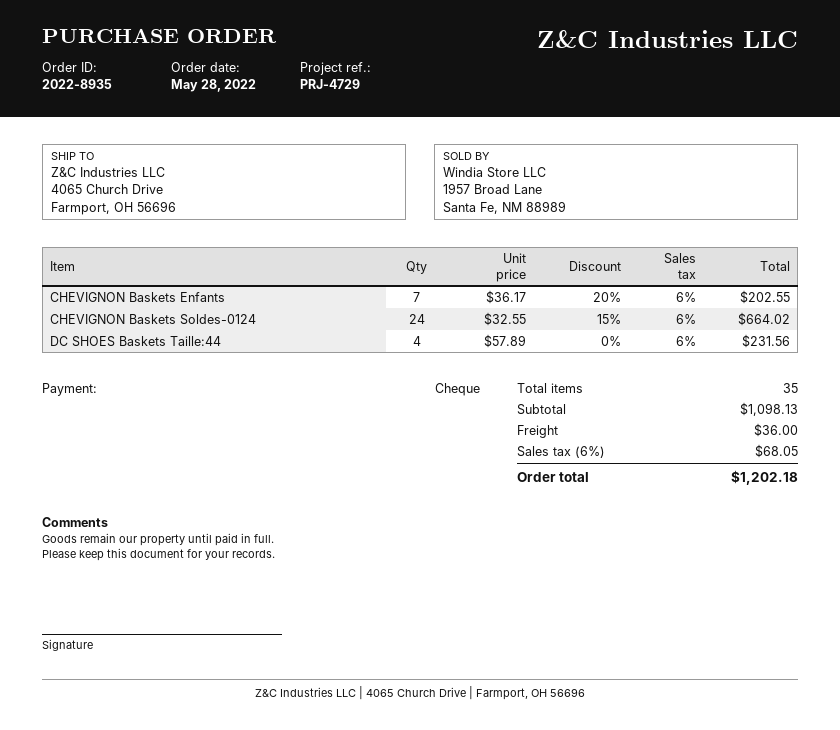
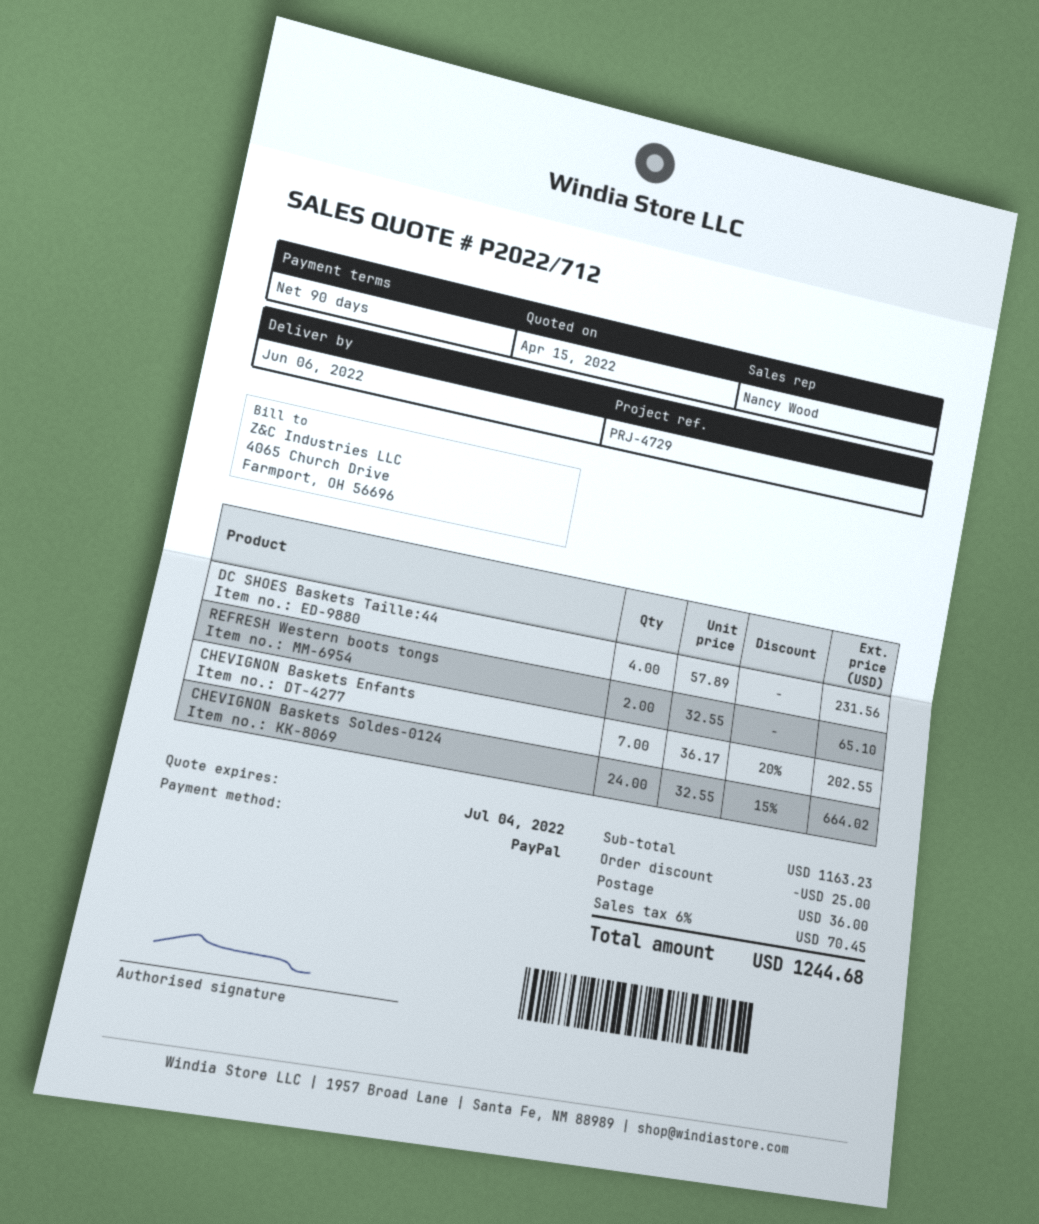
payment method: cheque -> PayPal
REFRESH Western boots tongs: none -> 2 x 32.55 = 65.10
subtotal: 1098.13 -> 1163.23
discount: none -> 25.00
tax: 6% = 68.05 -> 6% = 70.45
total: 1202.18 -> 1244.68

